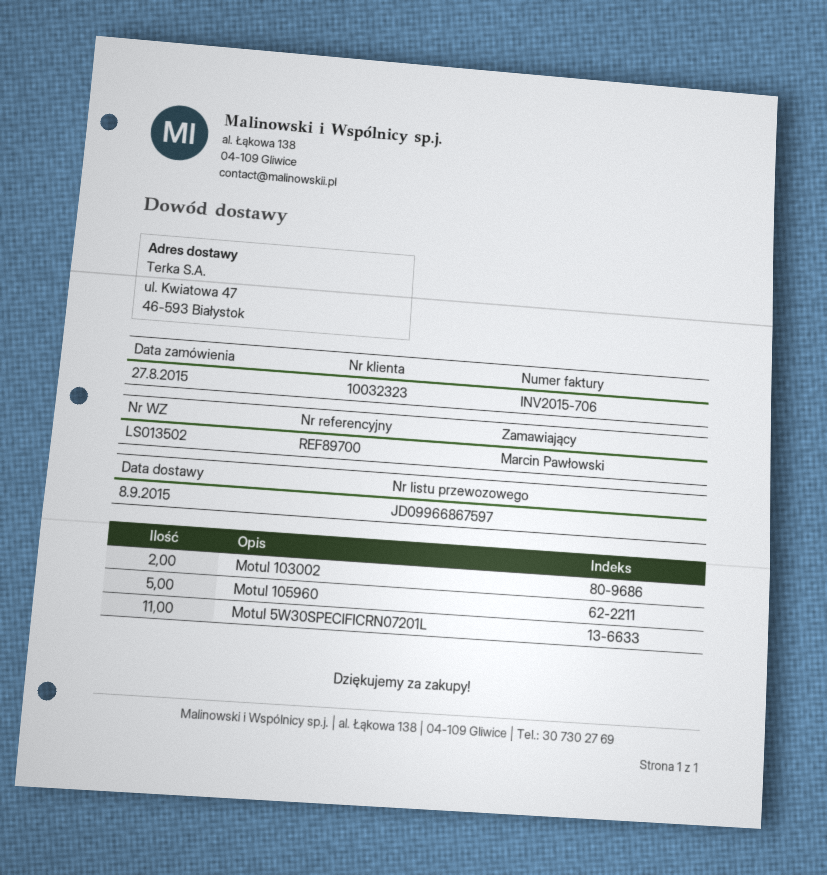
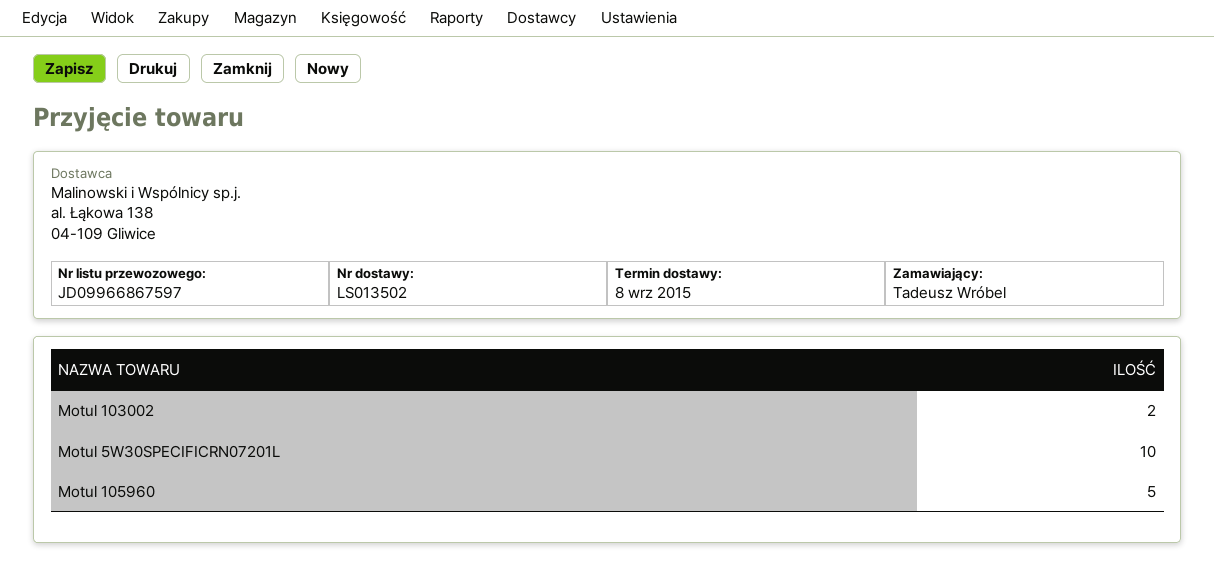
ordered by: Marcin Pawłowski -> Tadeusz Wróbel
Motul 5W30SPECIFICRN07201L: 11 -> 10

